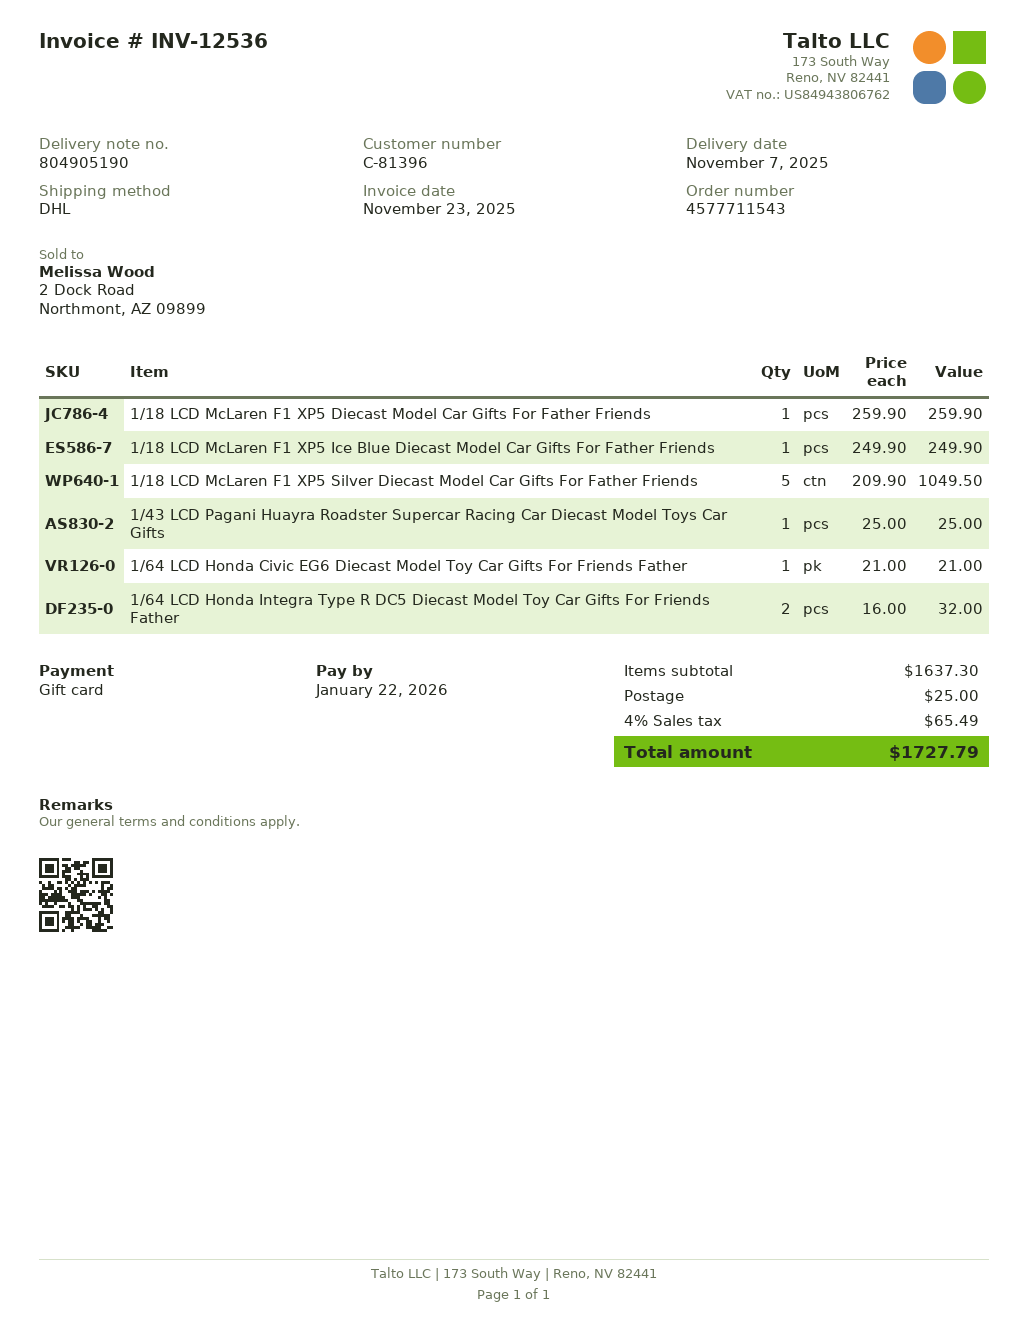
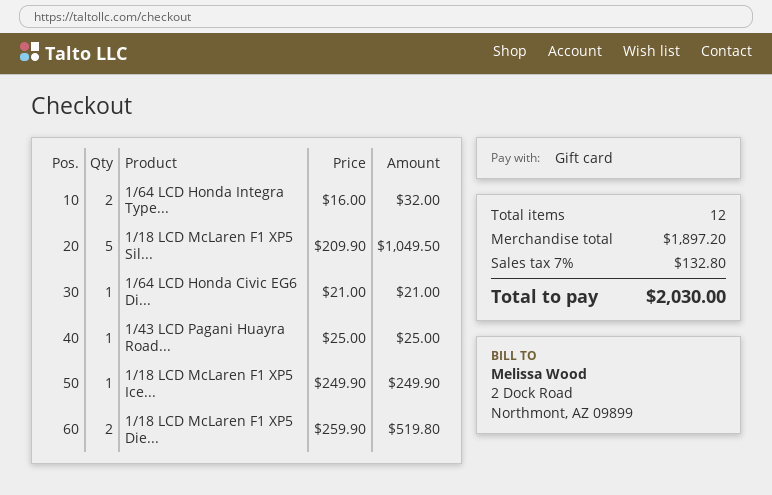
1/18 LCD McLaren F1 XP5 Diecast Model Car Gifts For Father Friends: 1 x 259.90 = 259.90 -> 2 x 259.90 = 519.80
subtotal: 1637.30 -> 1897.20
shipping: 25.00 -> none
tax: 4% = 65.49 -> 7% = 132.80
total: 1727.79 -> 2030.00

